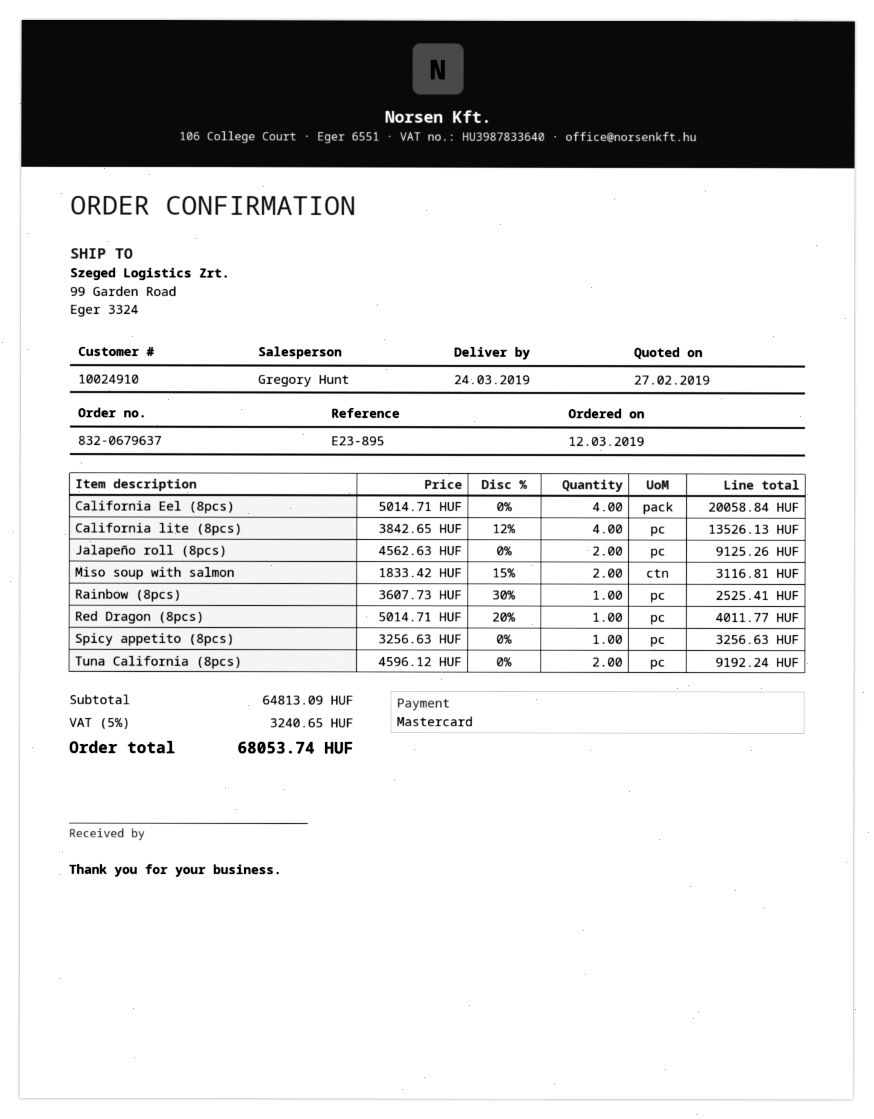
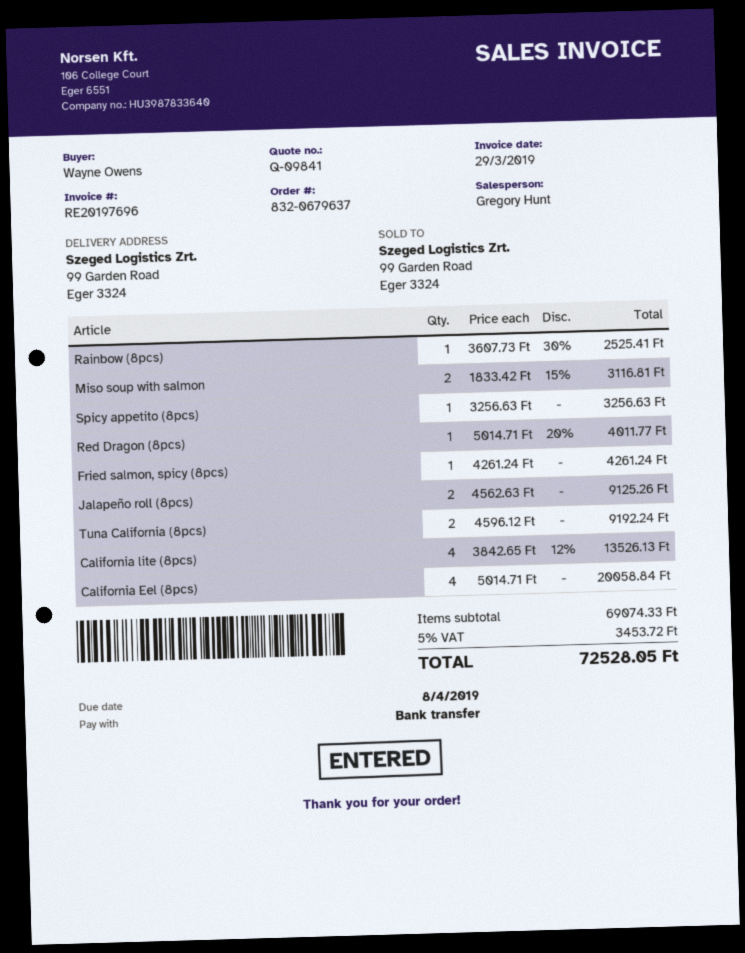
payment method: Mastercard -> bank transfer
Fried salmon, spicy (8pcs): none -> 1 x 4261.24 = 4261.24
subtotal: 64813.09 -> 69074.33
tax: 5% = 3240.65 -> 5% = 3453.72
total: 68053.74 -> 72528.05

